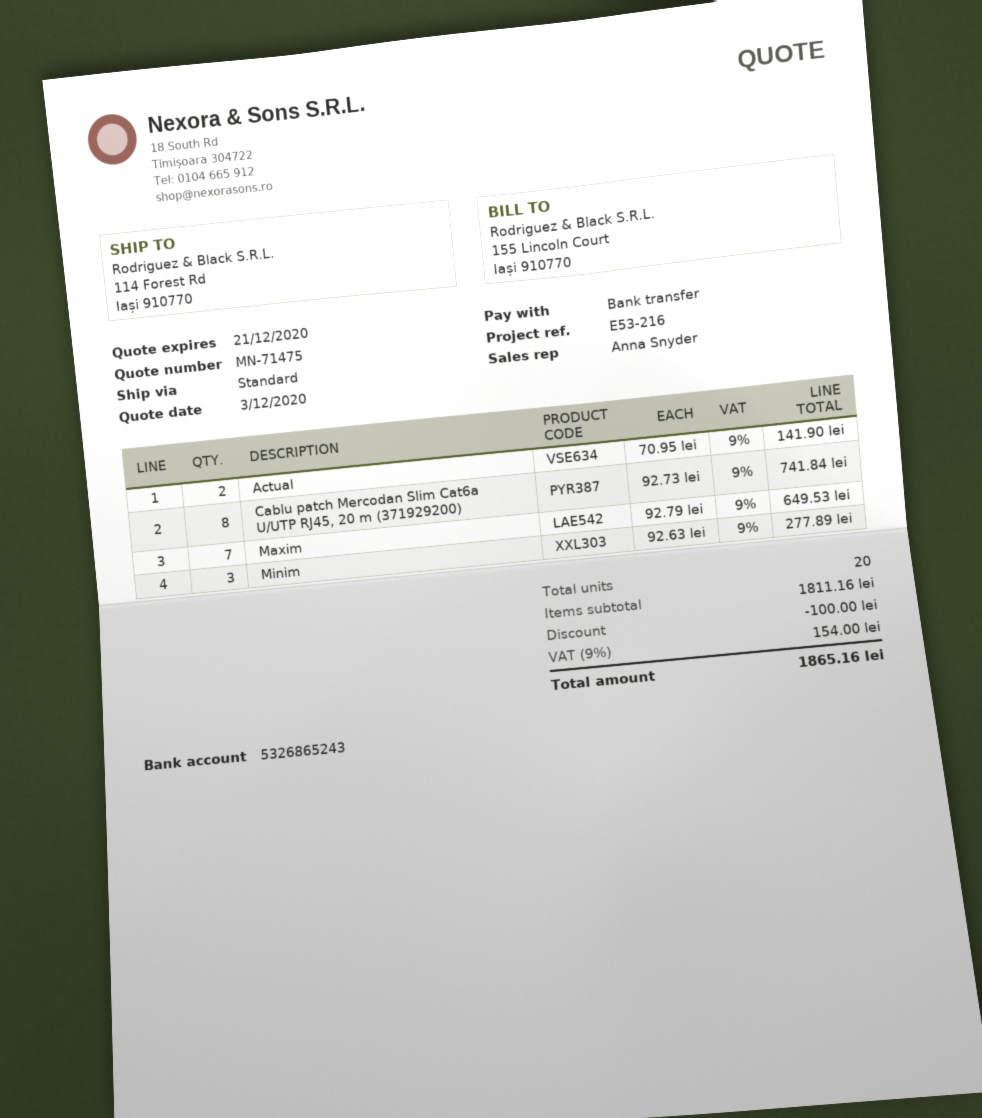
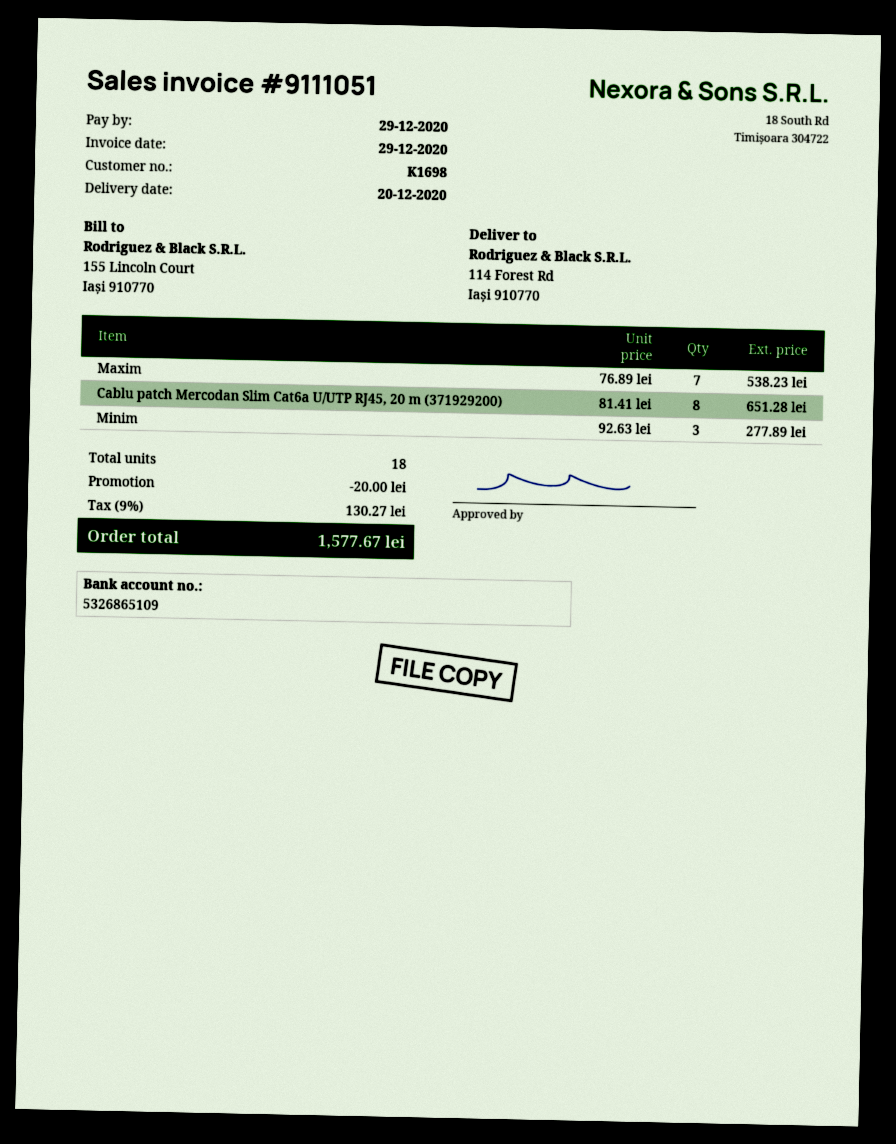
bank account: 5326865243 -> 5326865109
Actual: 2 x 70.95 = 141.90 -> none
Cablu patch Mercodan Slim Cat6a U/UTP RJ45, 20 m (371929200): 8 x 92.73 = 741.84 -> 8 x 81.41 = 651.28
Maxim: 7 x 92.79 = 649.53 -> 7 x 76.89 = 538.23
total quantity: 20 -> 18
discount: 100.00 -> 20.00
tax: 9% = 154.00 -> 9% = 130.27
total: 1865.16 -> 1577.67

